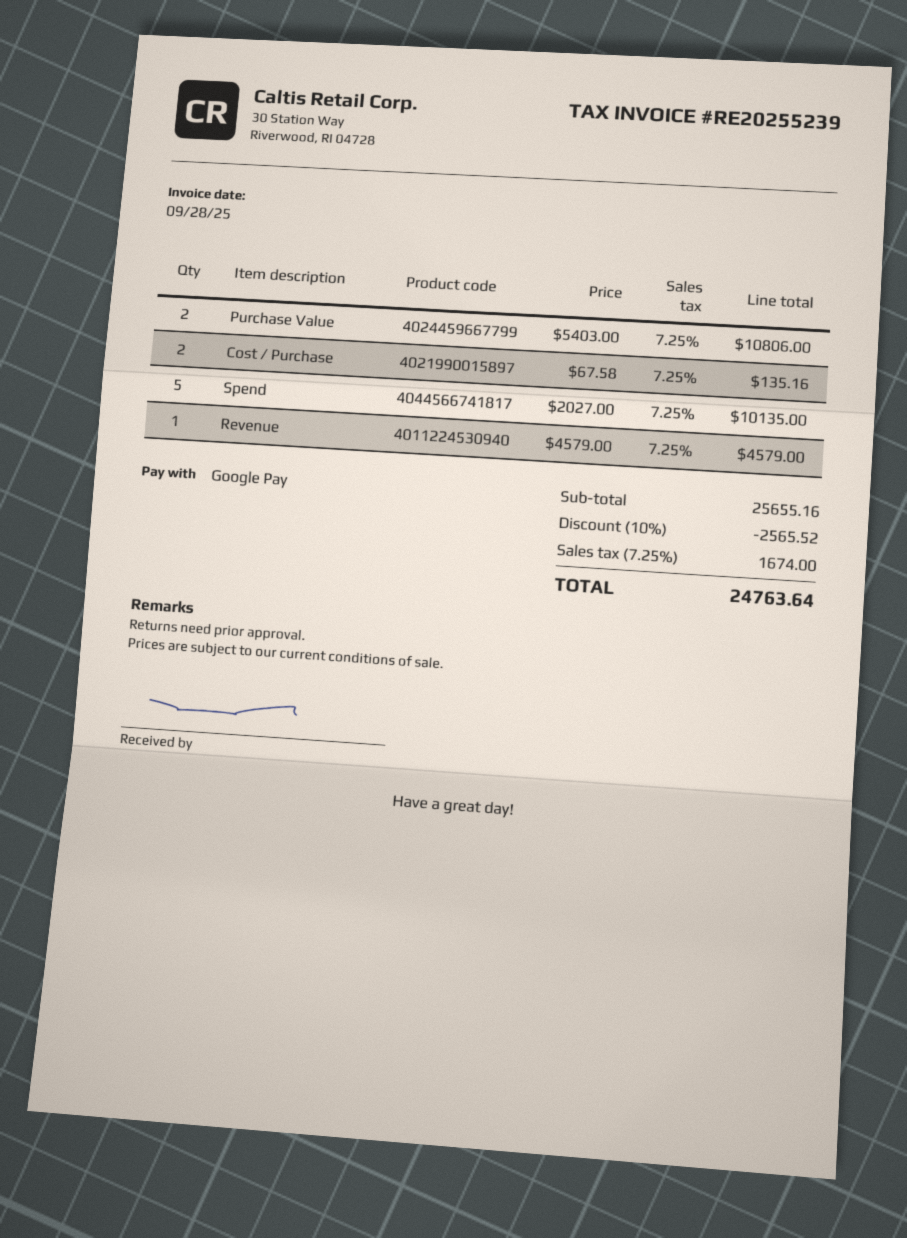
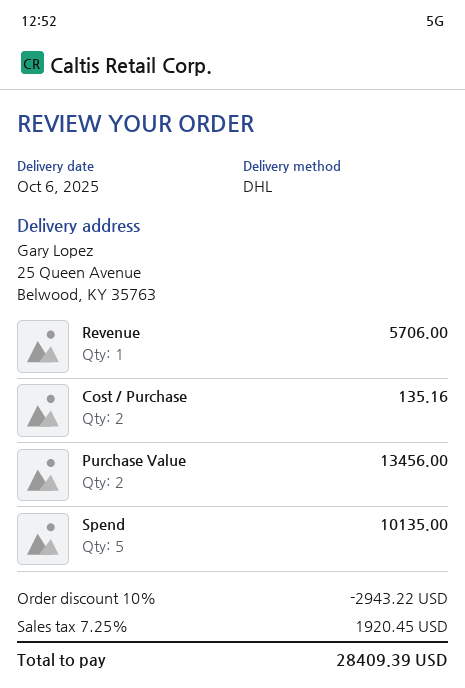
Purchase Value: 2 for 10806.00 -> 2 for 13456.00
Revenue: 1 for 4579.00 -> 1 for 5706.00
discount: 10% = 2565.52 -> 10% = 2943.22
tax: 7.25% = 1674.00 -> 7.25% = 1920.45
total: 24763.64 -> 28409.39

